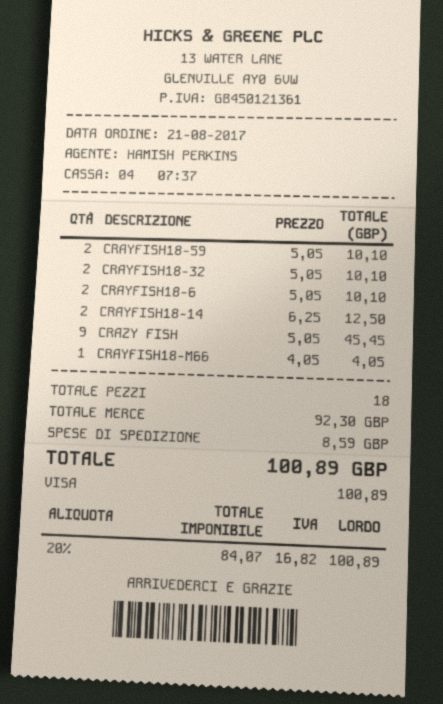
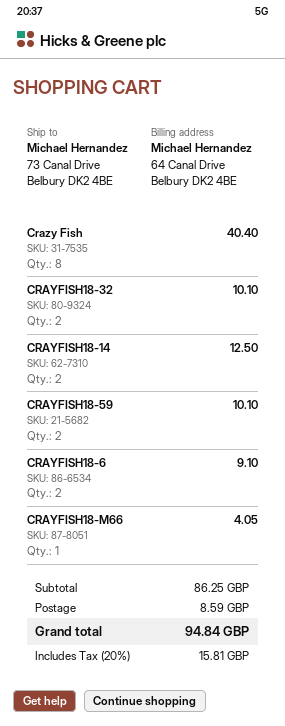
CRAYFISH18-6: 2 for 10.10 -> 2 for 9.10
CRAZY FISH: 9 for 45.45 -> 8 for 40.40
subtotal: 92.30 -> 86.25
tax: 20% = 16.82 -> 20% = 15.81
total: 100.89 -> 94.84

